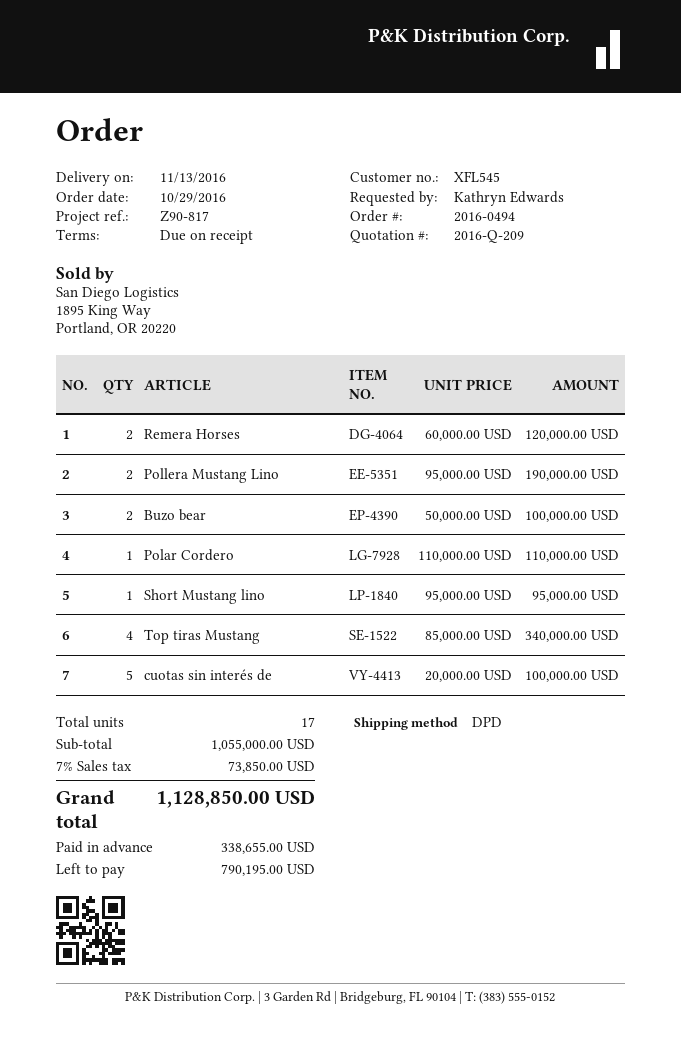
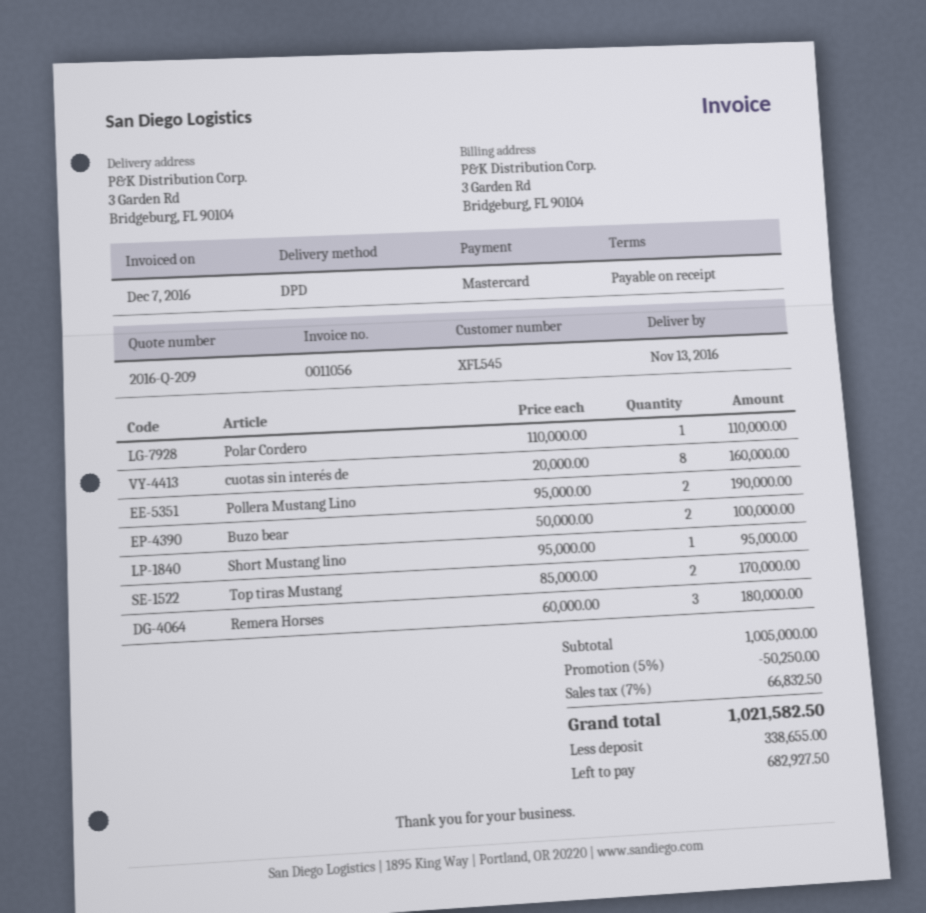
Remera Horses: 2 x 60000.00 = 120000.00 -> 3 x 60000.00 = 180000.00
Top tiras Mustang: 4 x 85000.00 = 340000.00 -> 2 x 85000.00 = 170000.00
cuotas sin interés de: 5 x 20000.00 = 100000.00 -> 8 x 20000.00 = 160000.00
subtotal: 1055000.00 -> 1005000.00
discount: none -> 5% = 50250.00
tax: 7% = 73850.00 -> 7% = 66832.50
total: 1128850.00 -> 1021582.50
balance: 790195.00 -> 682927.50

